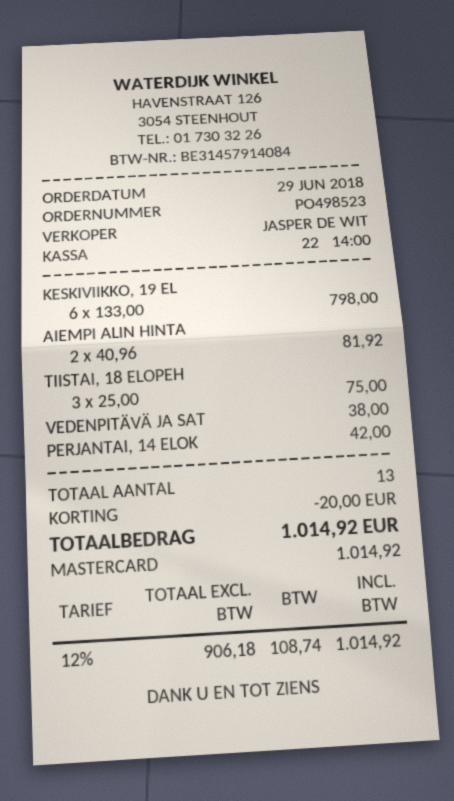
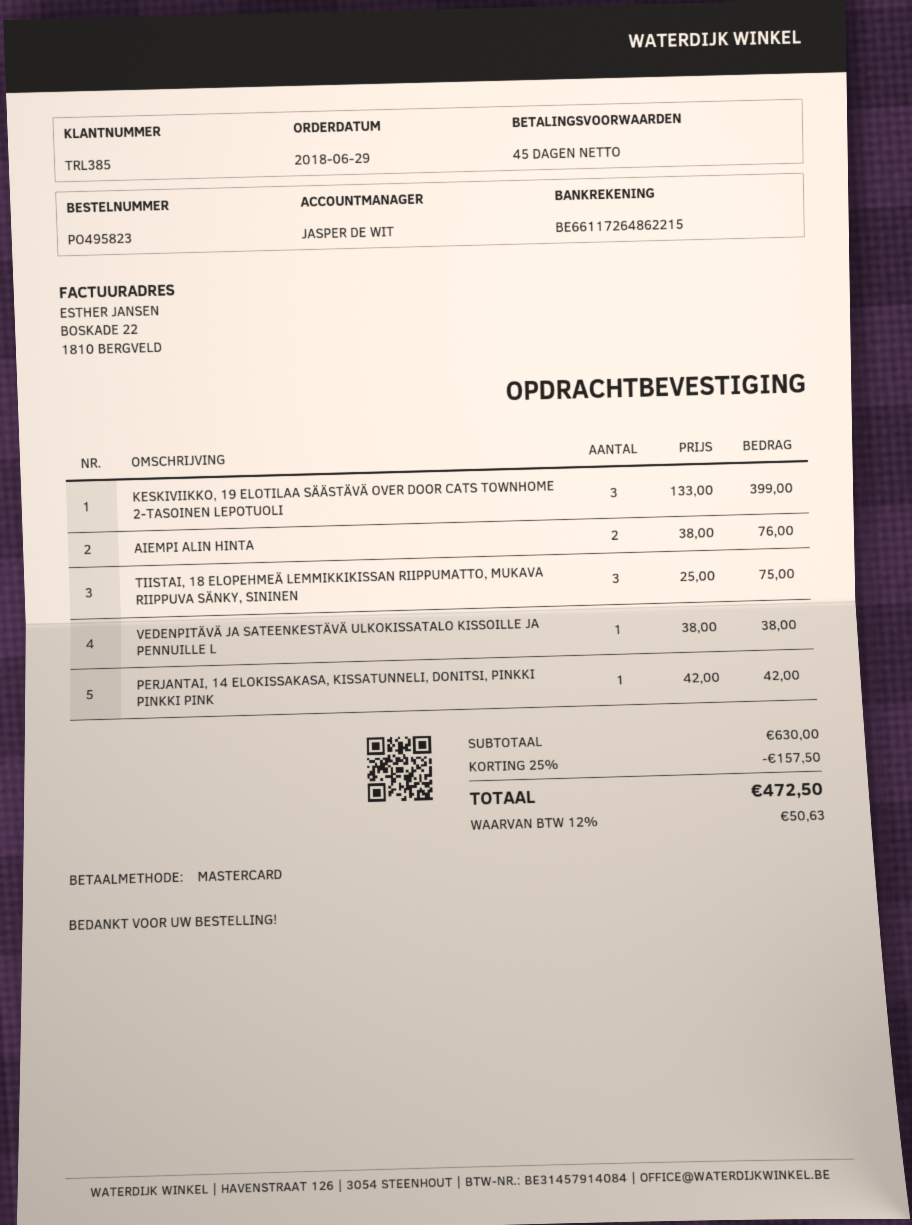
order number: PO498523 -> PO495823
KESKIVIIKKO, 19 EL: 6 x 133.00 = 798.00 -> 3 x 133.00 = 399.00
AIEMPI ALIN HINTA: 2 x 40.96 = 81.92 -> 2 x 38.00 = 76.00
discount: 20.00 -> 157.50
tax: 12% = 108.74 -> 12% = 50.63
total: 1014.92 -> 472.50

